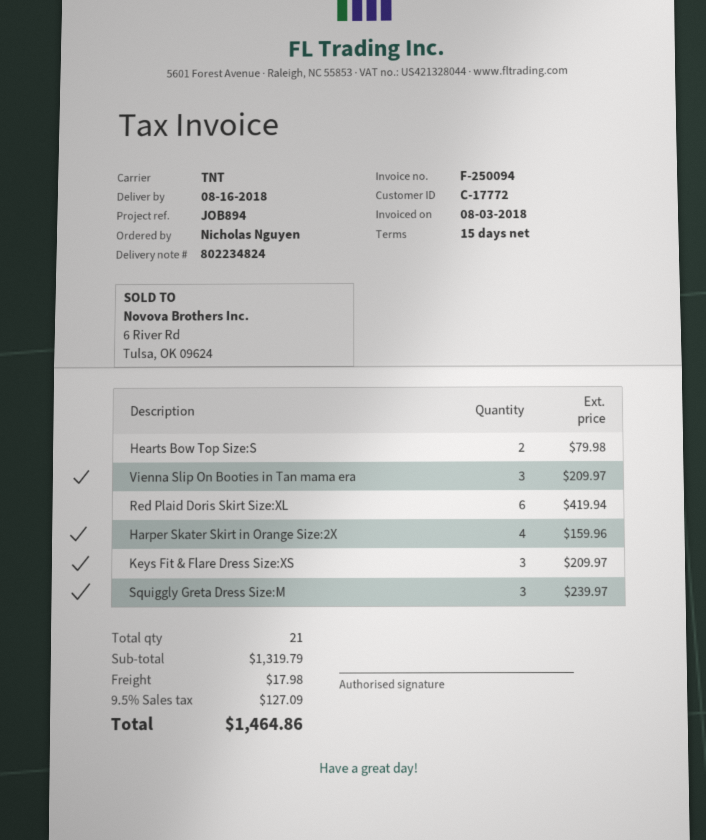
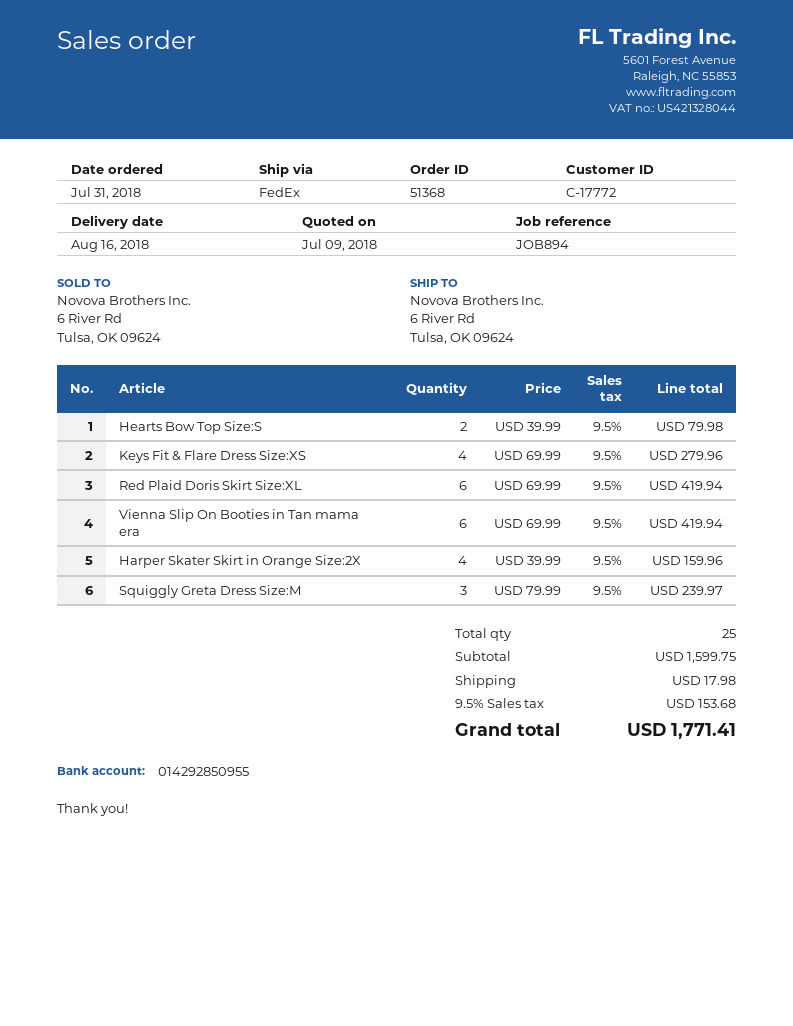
shipping method: TNT -> FedEx
Vienna Slip On Booties in Tan mama era: 3 for 209.97 -> 6 for 419.94
Keys Fit & Flare Dress Size:XS: 3 for 209.97 -> 4 for 279.96
total quantity: 21 -> 25
subtotal: 1319.79 -> 1599.75
tax: 9.5% = 127.09 -> 9.5% = 153.68
total: 1464.86 -> 1771.41

